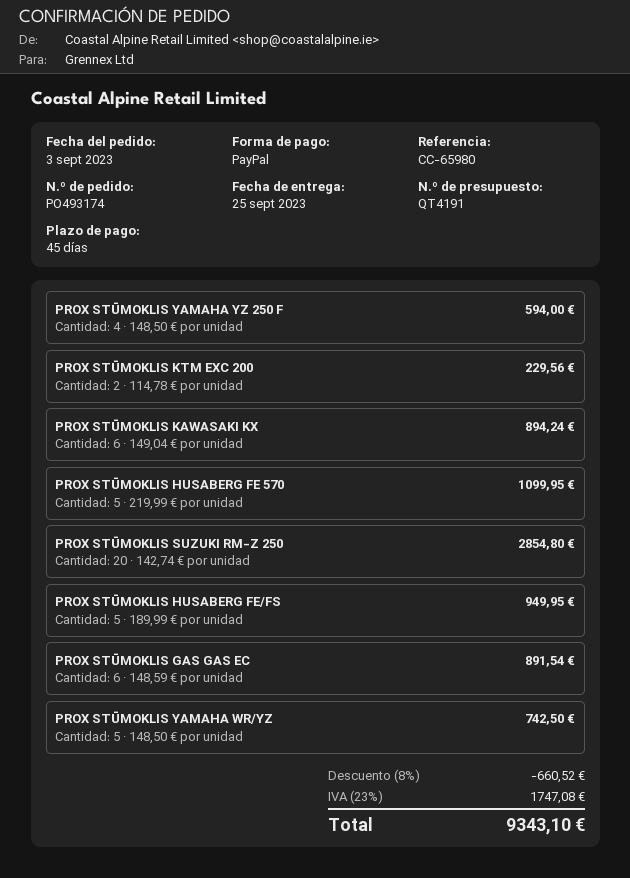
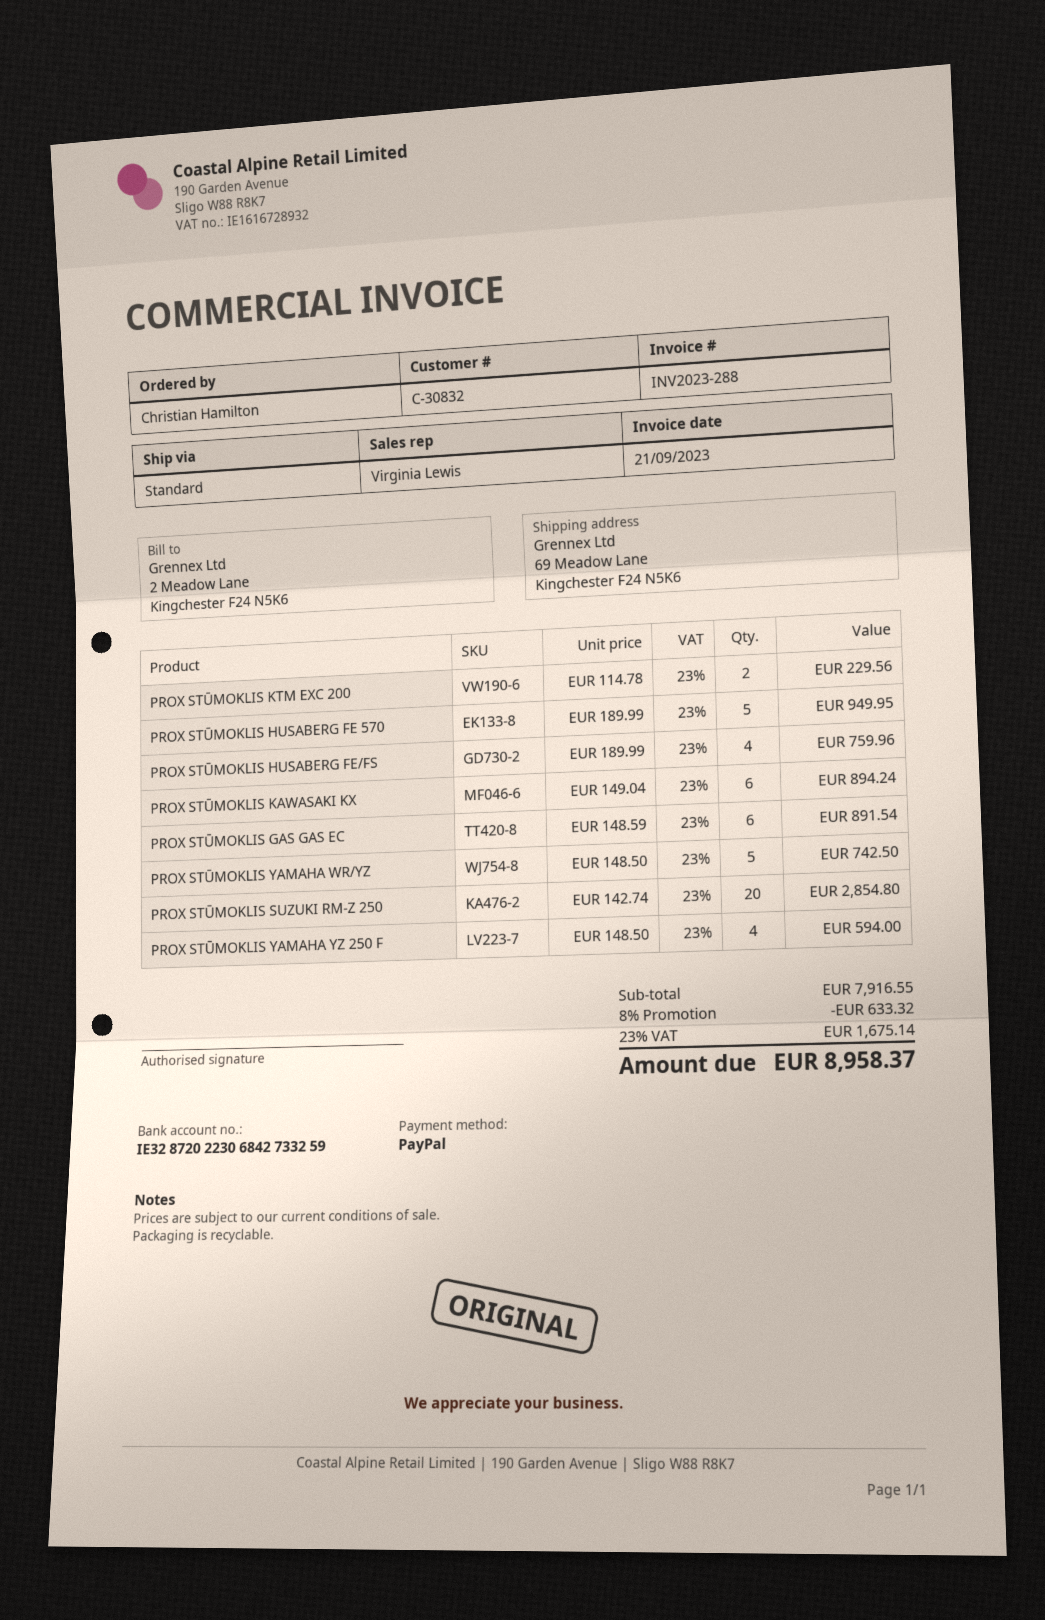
PROX STŪMOKLIS HUSABERG FE 570: 5 x 219.99 = 1099.95 -> 5 x 189.99 = 949.95
PROX STŪMOKLIS HUSABERG FE/FS: 5 x 189.99 = 949.95 -> 4 x 189.99 = 759.96
discount: 8% = 660.52 -> 8% = 633.32
tax: 23% = 1747.08 -> 23% = 1675.14
total: 9343.10 -> 8958.37

